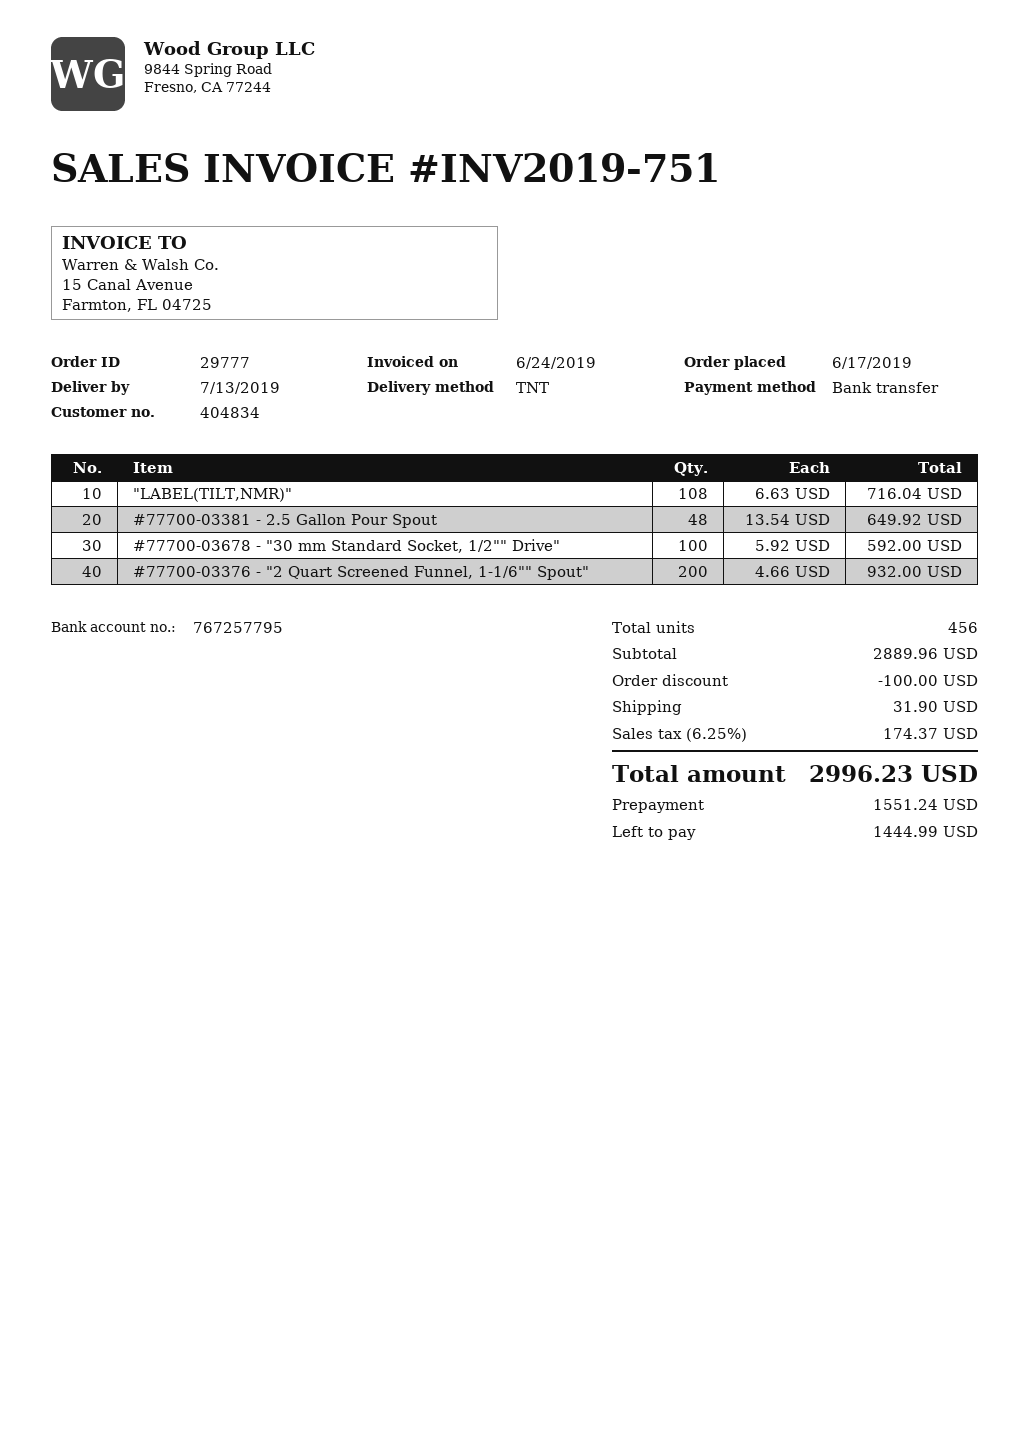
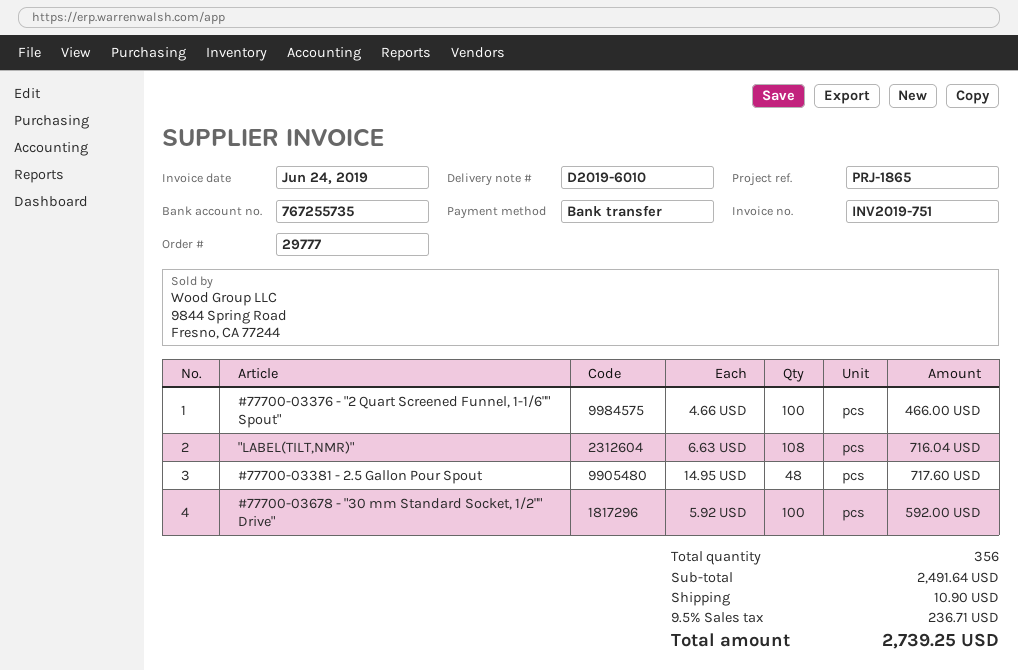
bank account: 767257795 -> 767255735
#77700-03381 - 2.5 Gallon Pour Spout: 48 x 13.54 = 649.92 -> 48 x 14.95 = 717.60
#77700-03376 - "2 Quart Screened Funnel, 1-1/6"" Spout": 200 x 4.66 = 932.00 -> 100 x 4.66 = 466.00
total quantity: 456 -> 356
subtotal: 2889.96 -> 2491.64
discount: 100.00 -> none
shipping: 31.90 -> 10.90
tax: 6.25% = 174.37 -> 9.5% = 236.71
total: 2996.23 -> 2739.25

